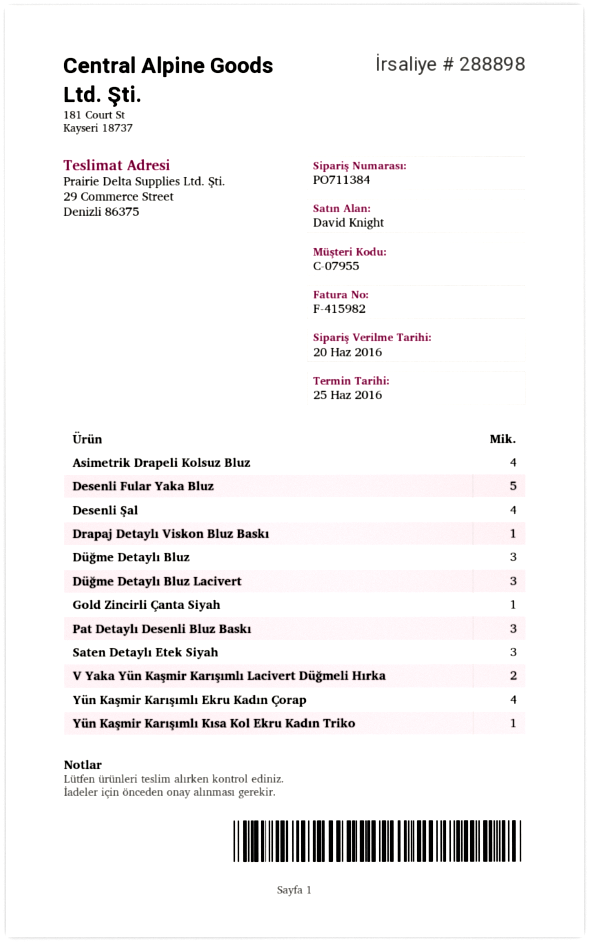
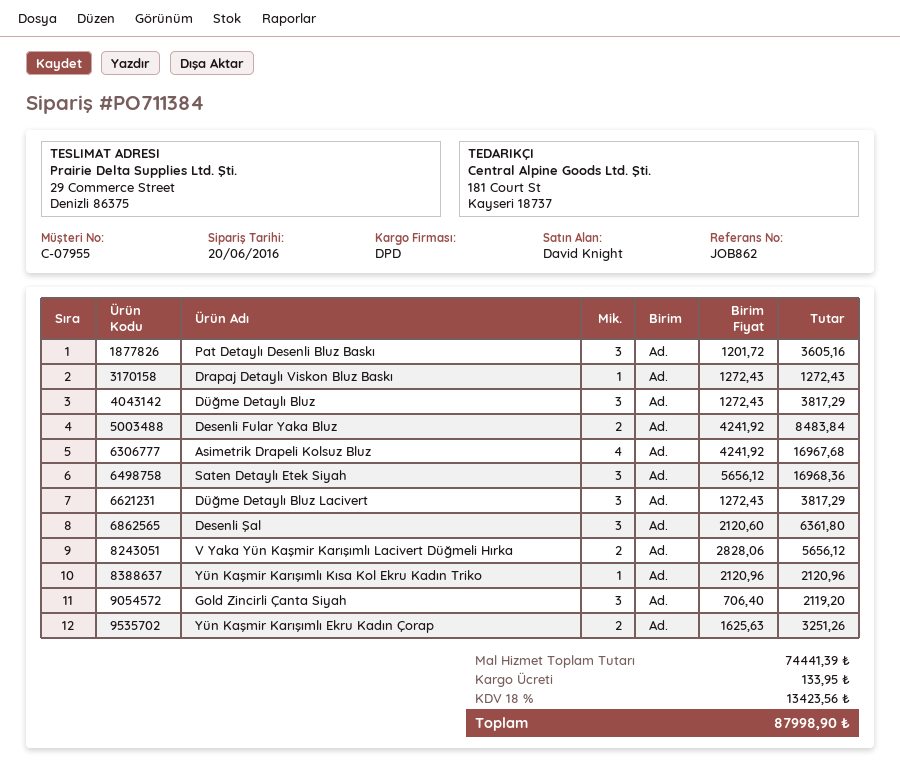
Desenli Fular Yaka Bluz: 5 -> 2
Desenli Şal: 4 -> 3
Gold Zincirli Çanta Siyah: 1 -> 3
Yün Kaşmir Karışımlı Ekru Kadın Çorap: 4 -> 2

